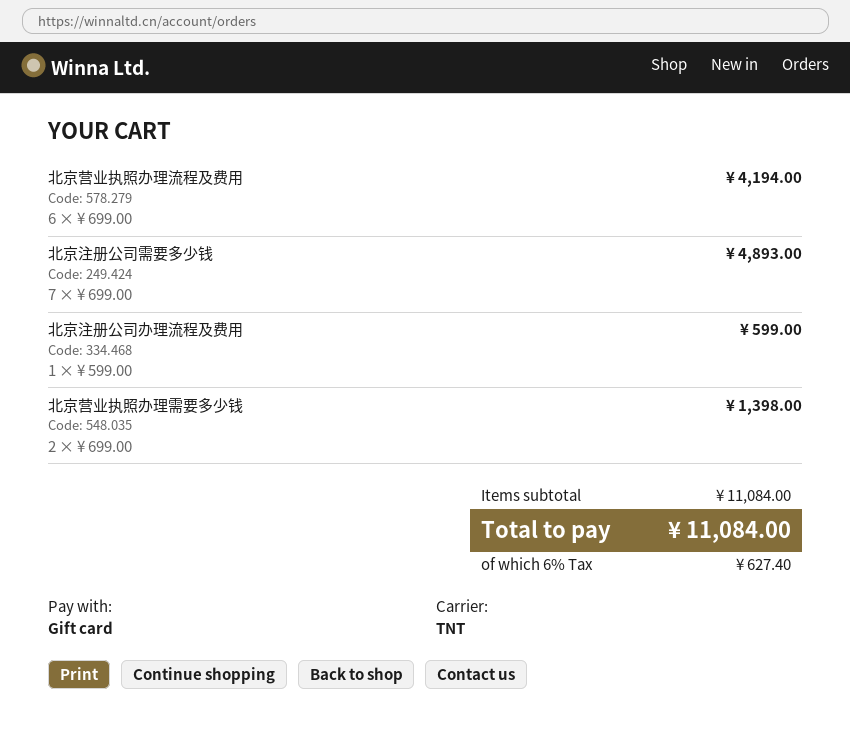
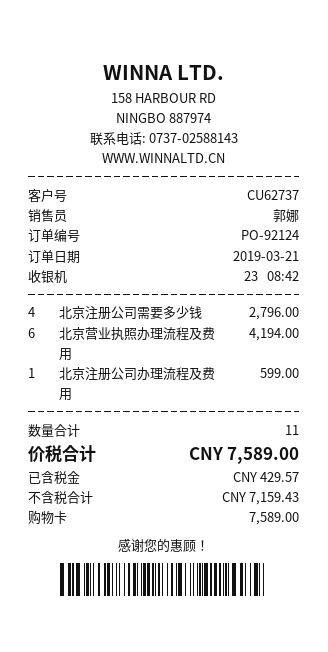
北京注册公司需要多少钱: 7 for 4893.00 -> 4 for 2796.00
北京营业执照办理需要多少钱: 2 for 1398.00 -> none
tax: 627.40 -> 429.57
total: 11084.00 -> 7589.00

